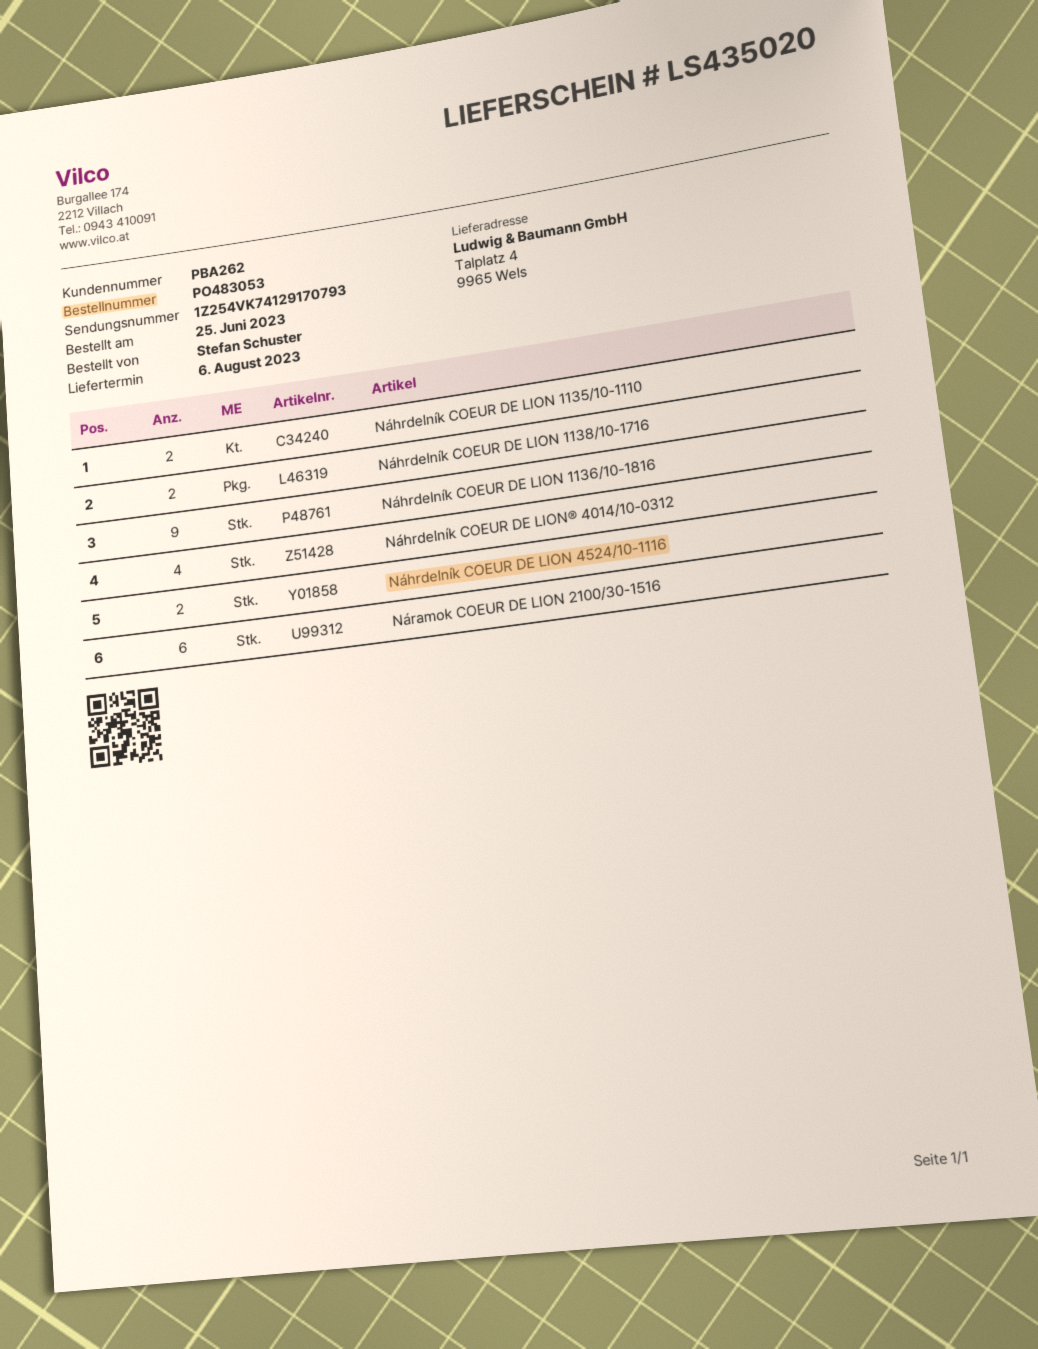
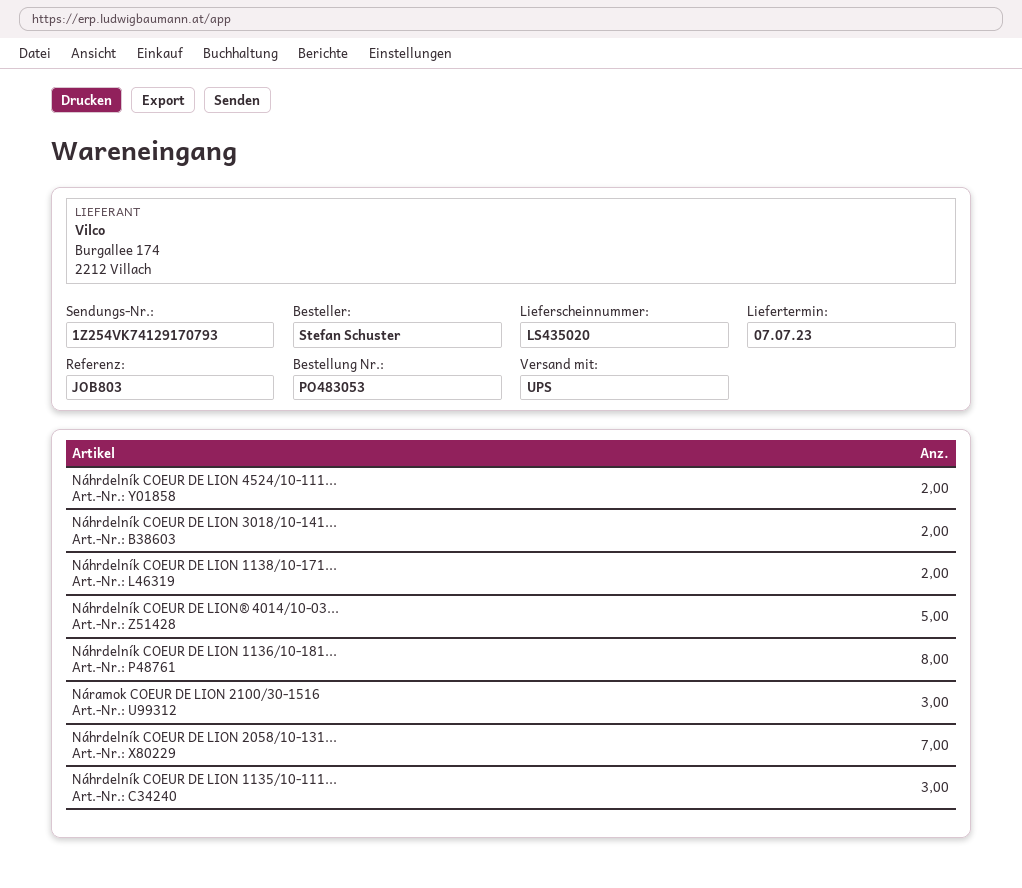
delivery date: 2023-08-06 -> 2023-07-07
Náhrdelník COEUR DE LION 1135/10-1110: 2 -> 3
Náhrdelník COEUR DE LION 1136/10-1816: 9 -> 8
Náhrdelník COEUR DE LION® 4014/10-0312: 4 -> 5
Náramok COEUR DE LION 2100/30-1516: 6 -> 3
Náhrdelník COEUR DE LION 3018/10-141...: none -> 2
Náhrdelník COEUR DE LION 2058/10-131...: none -> 7

